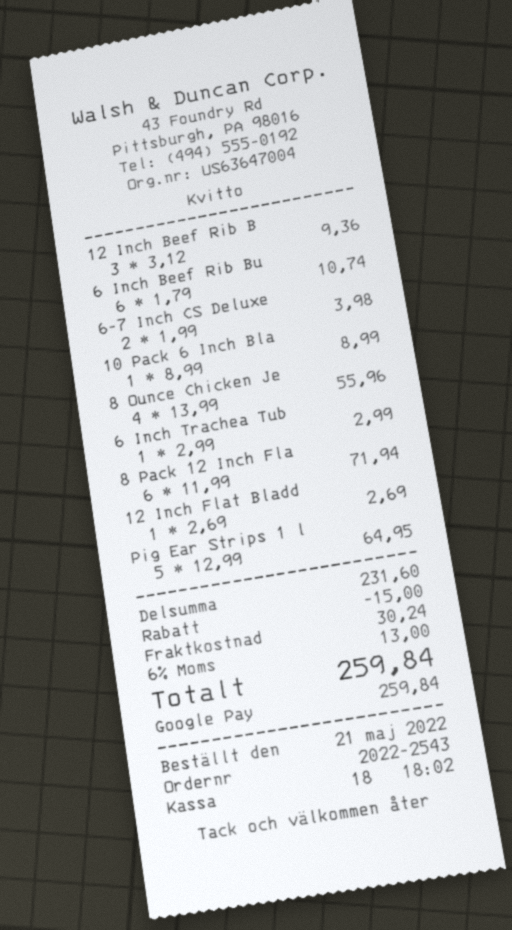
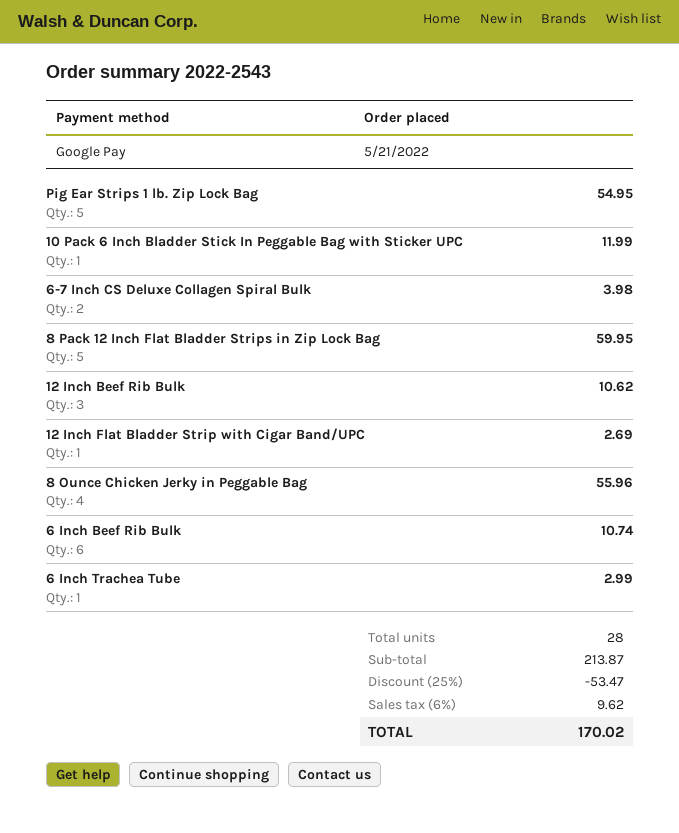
12 Inch Beef Rib B: 3 for 9.36 -> 3 for 10.62
10 Pack 6 Inch Bla: 1 for 8.99 -> 1 for 11.99
8 Pack 12 Inch Fla: 6 for 71.94 -> 5 for 59.95
Pig Ear Strips 1 l: 5 for 64.95 -> 5 for 54.95
subtotal: 231.60 -> 213.87
discount: 15.00 -> 53.47
shipping: 30.24 -> none
tax: 6% = 13.00 -> 6% = 9.62
total: 259.84 -> 170.02

